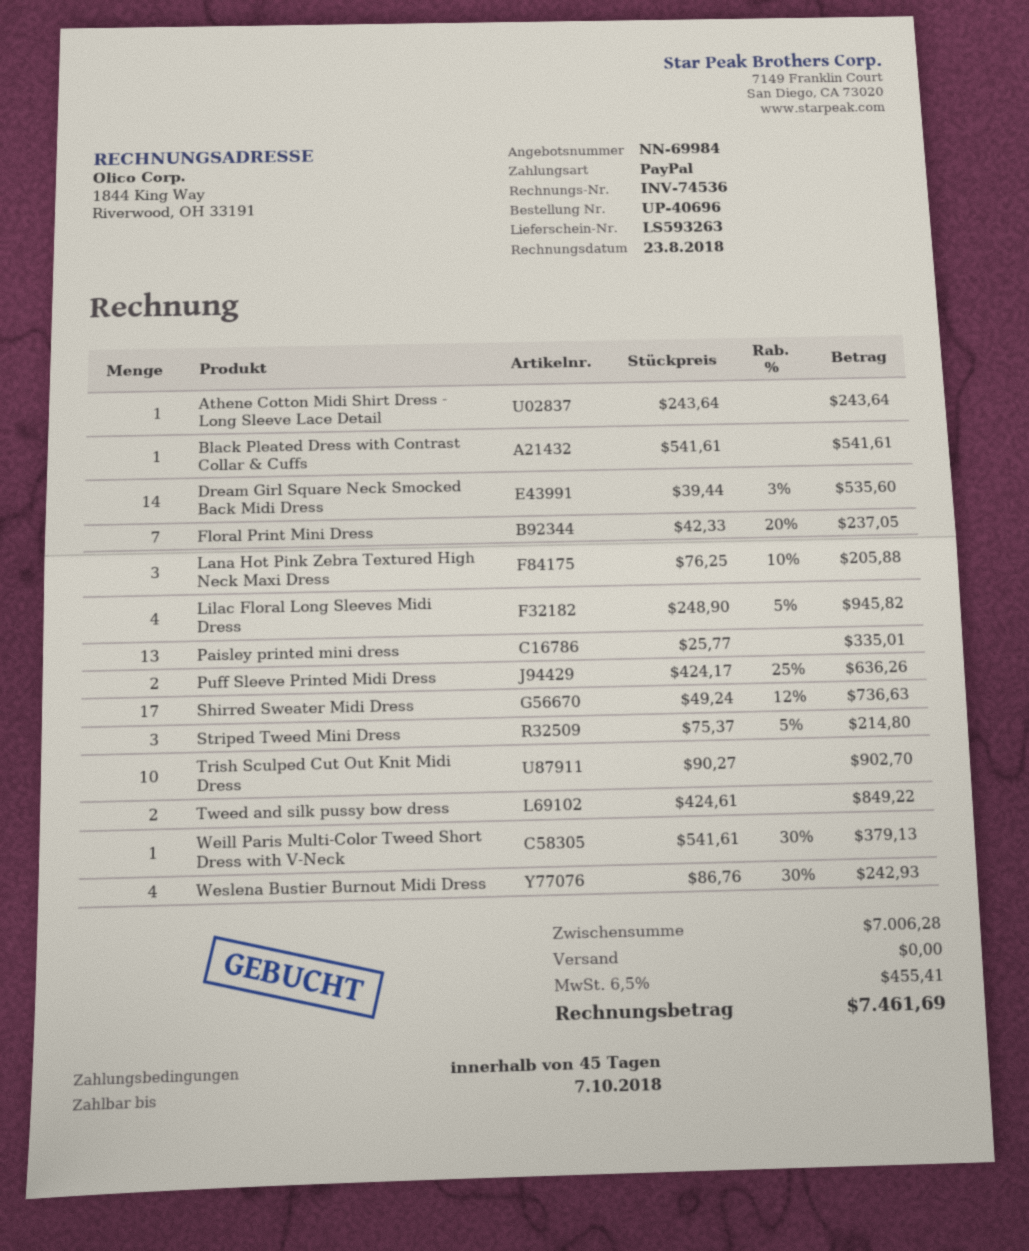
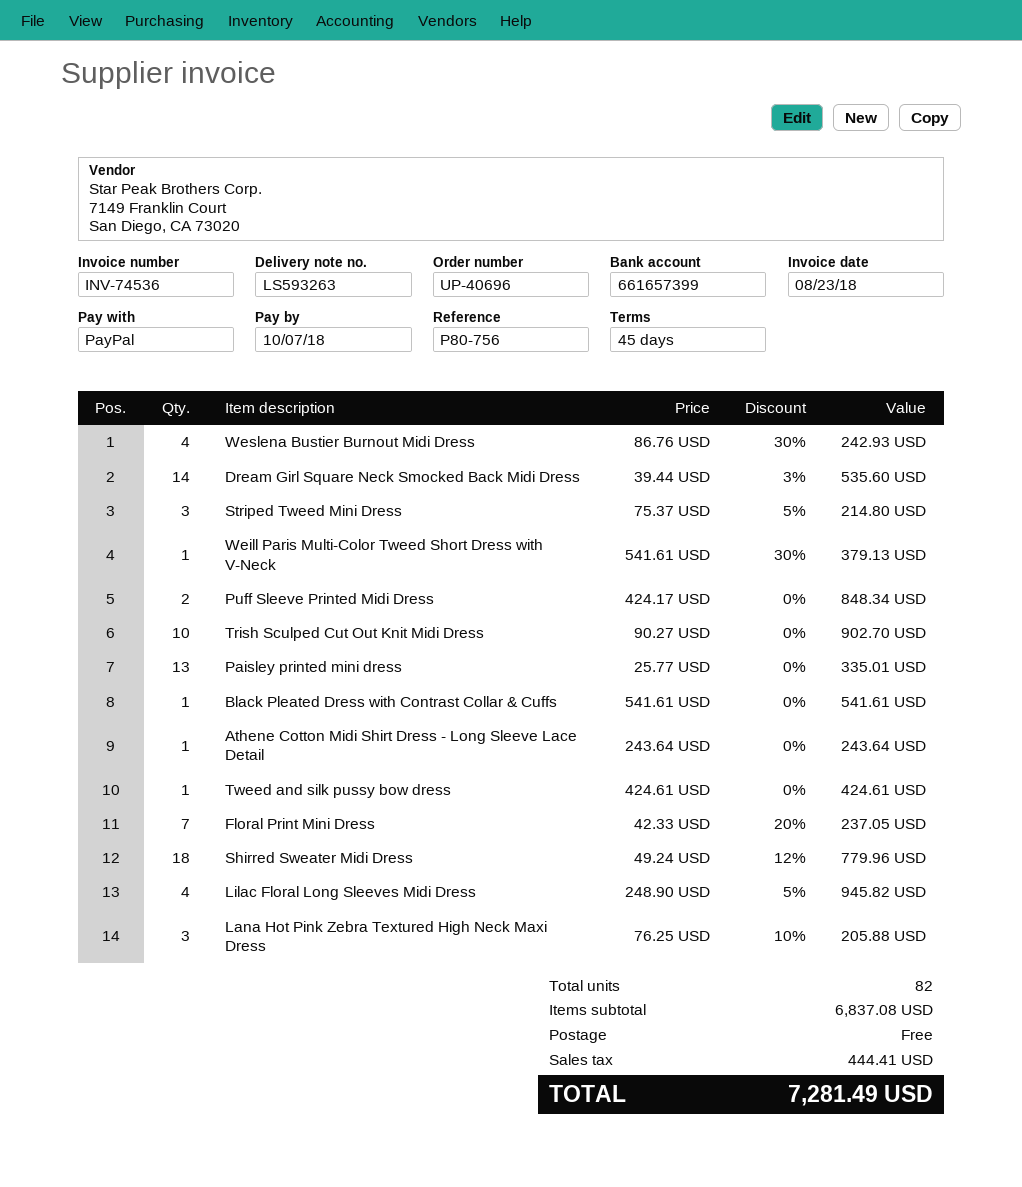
Puff Sleeve Printed Midi Dress: 2 x 424.17 - 25% = 636.26 -> 2 x 424.17 = 848.34
Shirred Sweater Midi Dress: 17 x 49.24 - 12% = 736.63 -> 18 x 49.24 - 12% = 779.96
Tweed and silk pussy bow dress: 2 x 424.61 = 849.22 -> 1 x 424.61 = 424.61
subtotal: 7006.28 -> 6837.08
tax: 455.41 -> 444.41
total: 7461.69 -> 7281.49

